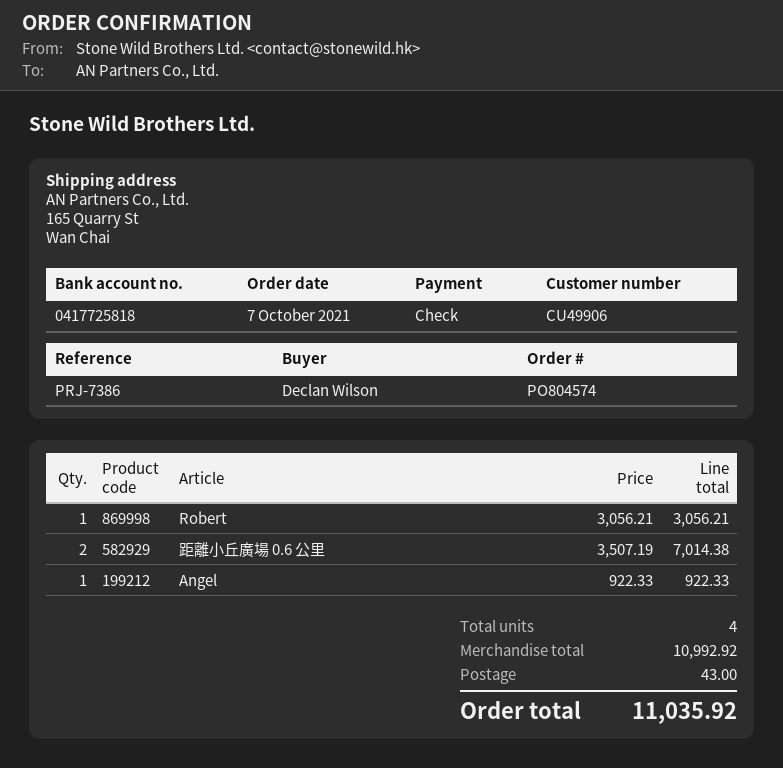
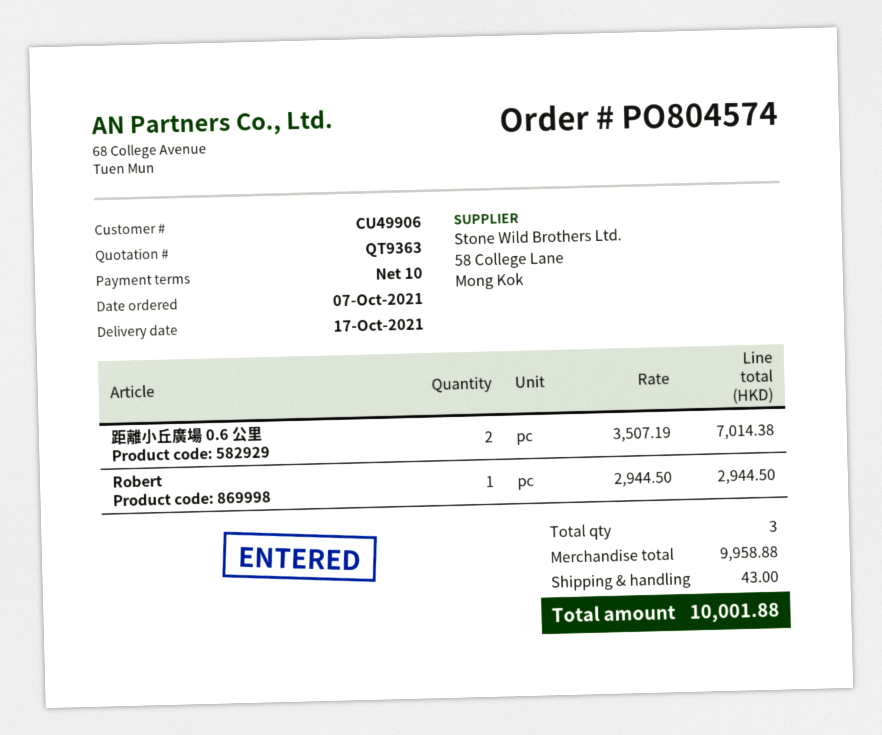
Robert: 1 x 3056.21 = 3056.21 -> 1 x 2944.50 = 2944.50
Angel: 1 x 922.33 = 922.33 -> none
total quantity: 4 -> 3
subtotal: 10992.92 -> 9958.88
total: 11035.92 -> 10001.88

